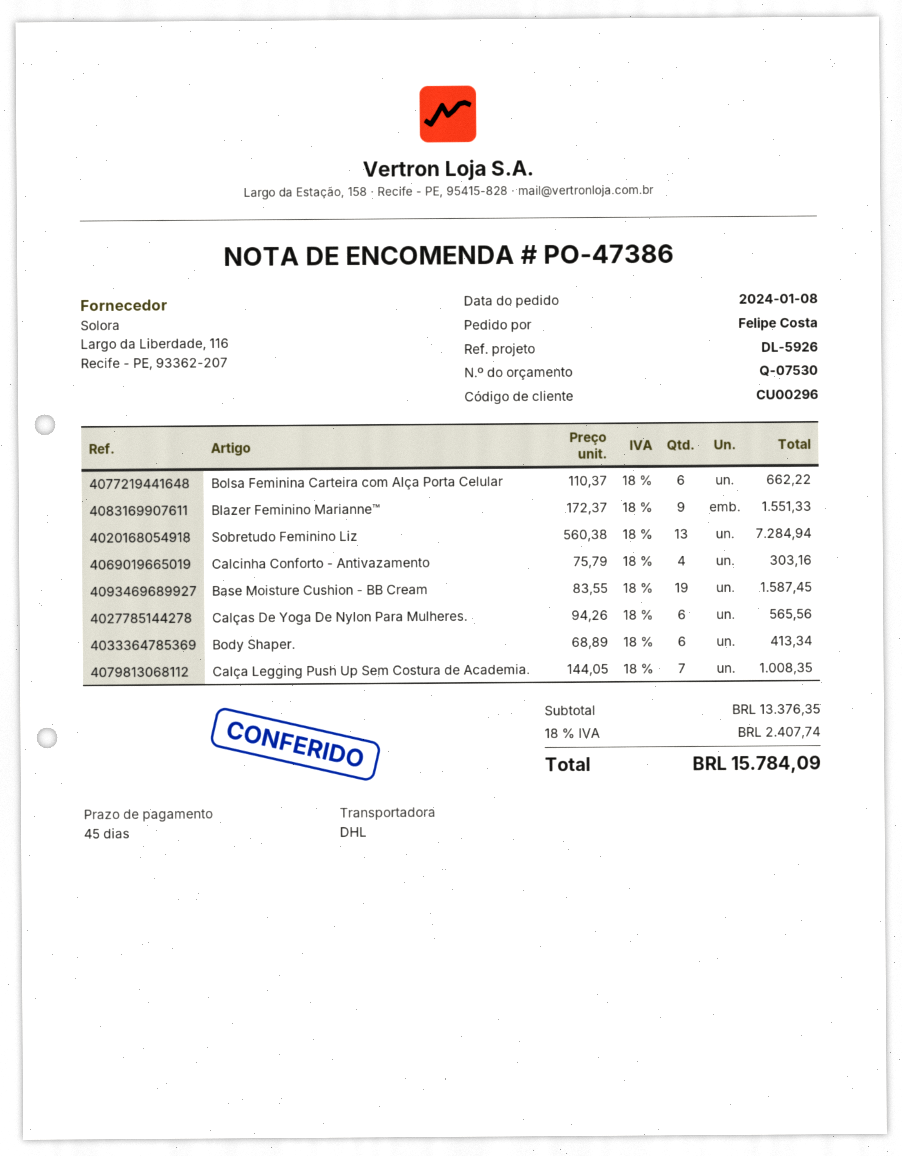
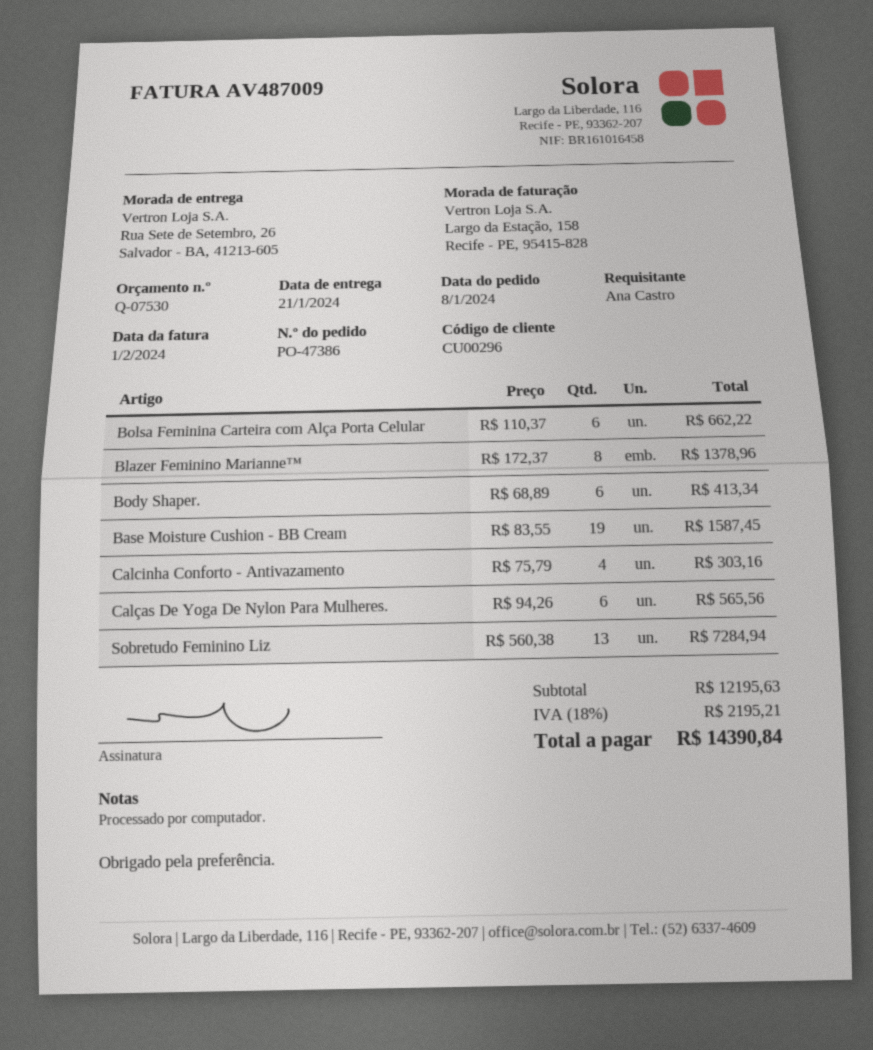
ordered by: Felipe Costa -> Ana Castro
Blazer Feminino Marianne™: 9 x 172.37 = 1551.33 -> 8 x 172.37 = 1378.96
Calça Legging Push Up Sem Costura de Academia.: 7 x 144.05 = 1008.35 -> none
subtotal: 13376.35 -> 12195.63
tax: 18% = 2407.74 -> 18% = 2195.21
total: 15784.09 -> 14390.84

